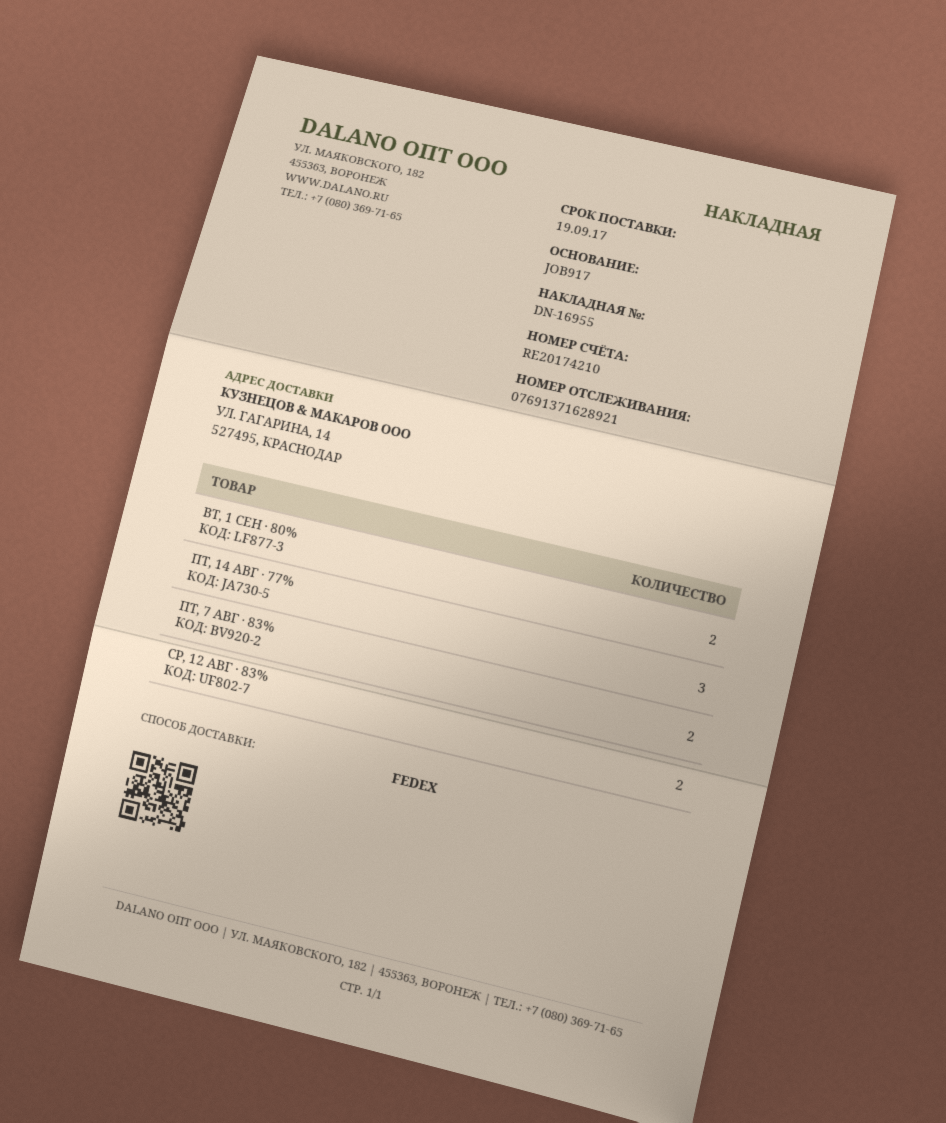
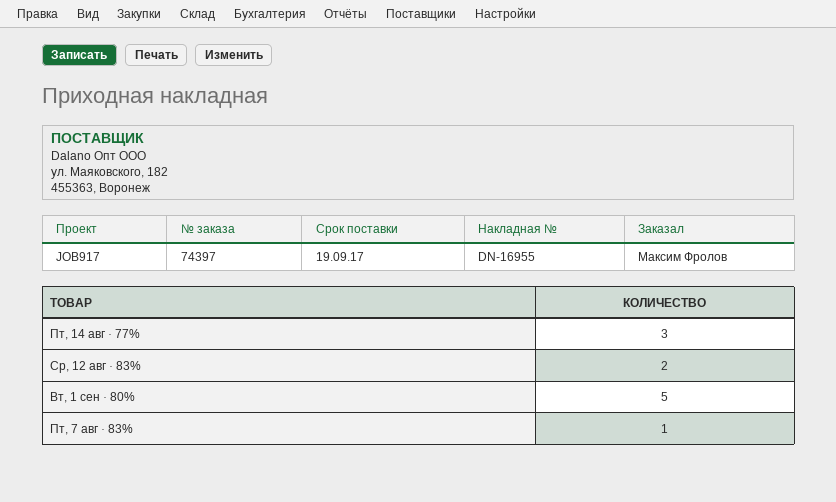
ВТ, 1 СЕН · 80%: 2 -> 5
ПТ, 7 АВГ · 83%: 2 -> 1

